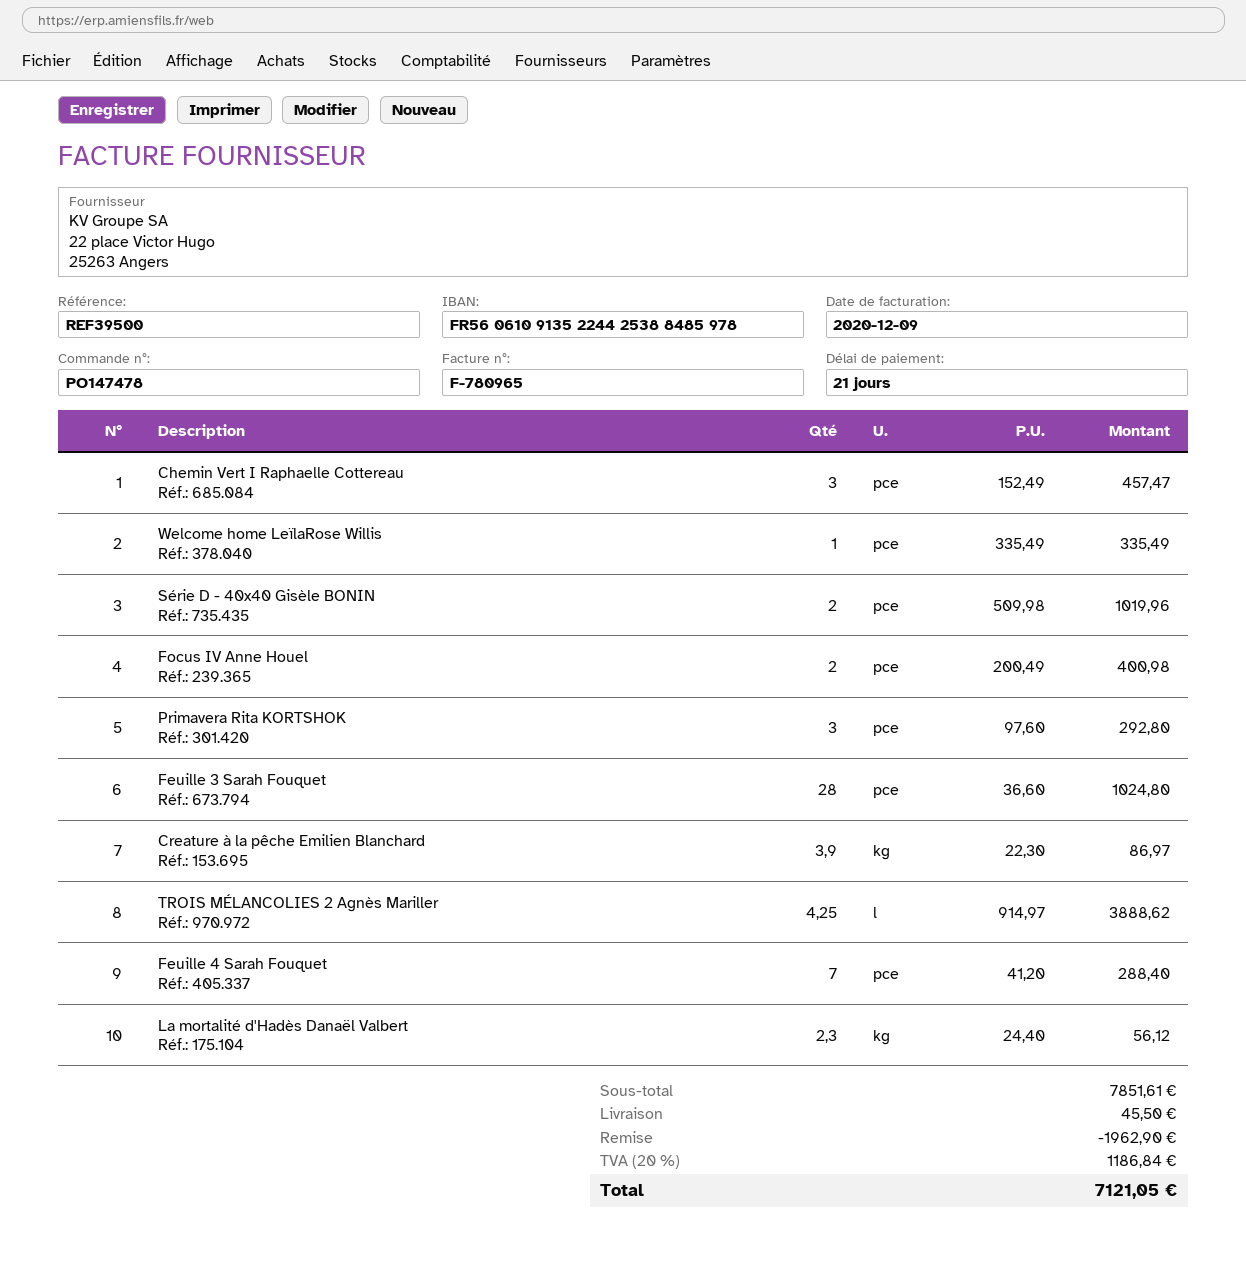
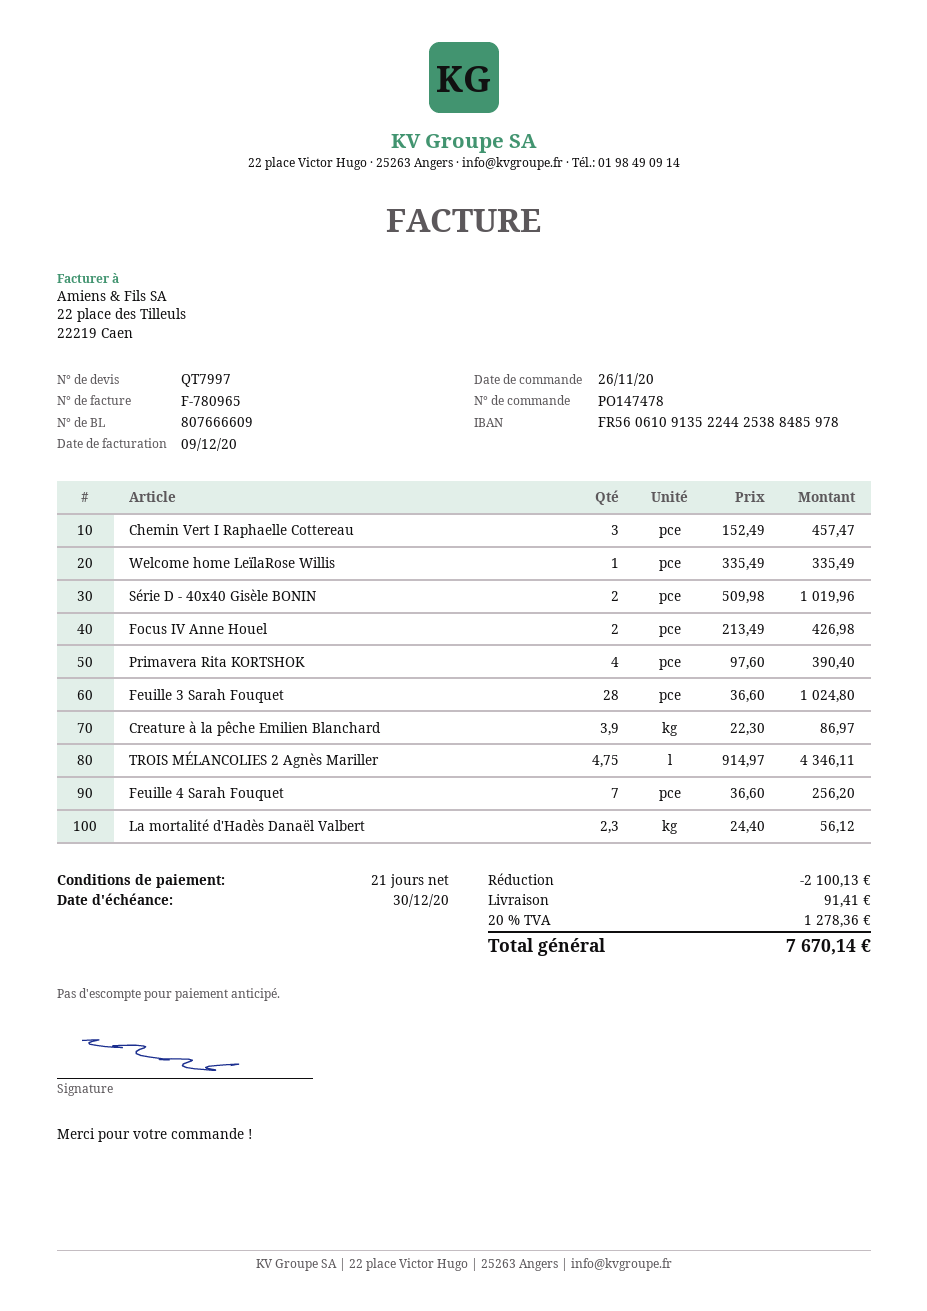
Focus IV Anne Houel: 2 x 200.49 = 400.98 -> 2 x 213.49 = 426.98
Primavera Rita KORTSHOK: 3 x 97.60 = 292.80 -> 4 x 97.60 = 390.40
TROIS MÉLANCOLIES 2 Agnès Mariller: 4.25 x 914.97 = 3888.62 -> 4.75 x 914.97 = 4346.11
Feuille 4 Sarah Fouquet: 7 x 41.20 = 288.40 -> 7 x 36.60 = 256.20
discount: 1962.90 -> 2100.13
shipping: 45.50 -> 91.41
tax: 20% = 1186.84 -> 20% = 1278.36
total: 7121.05 -> 7670.14

